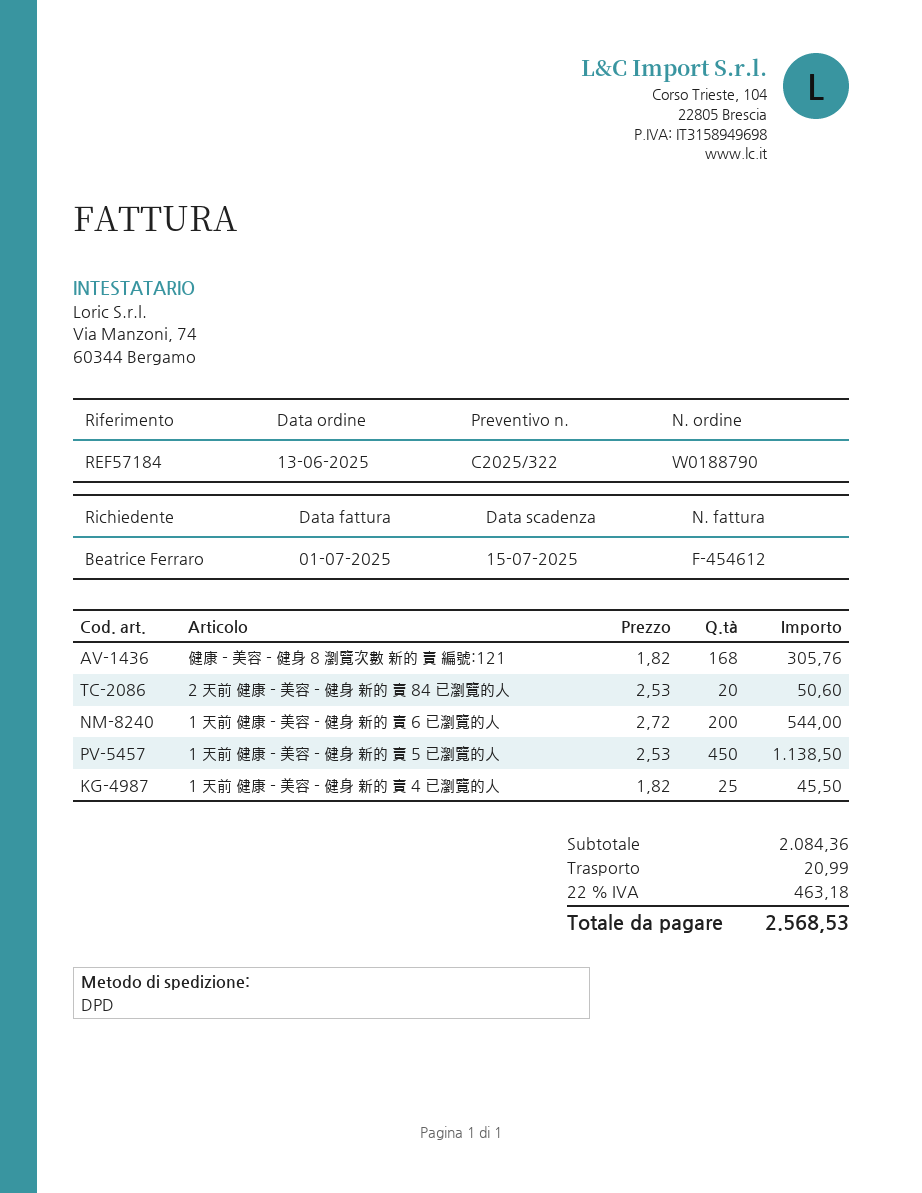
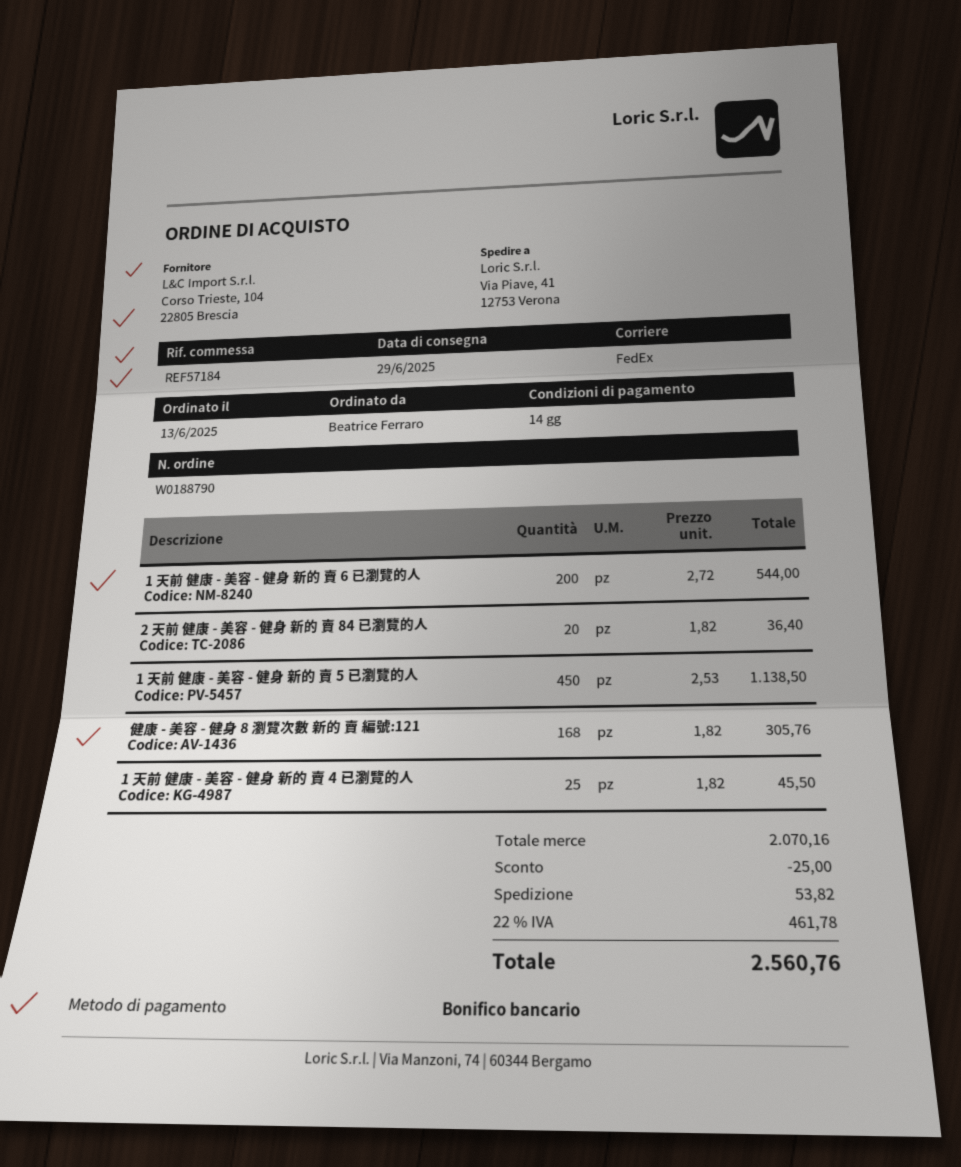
shipping method: DPD -> FedEx
2 天前 健康 - 美容 - 健身 新的 賣 84 已瀏覽的人: 20 x 2.53 = 50.60 -> 20 x 1.82 = 36.40
subtotal: 2084.36 -> 2070.16
discount: none -> 25.00
shipping: 20.99 -> 53.82
tax: 22% = 463.18 -> 22% = 461.78
total: 2568.53 -> 2560.76

